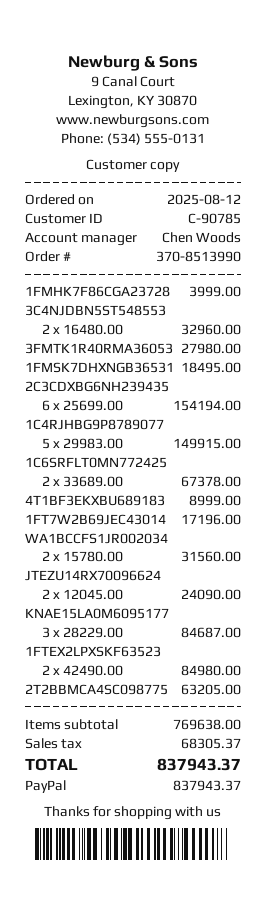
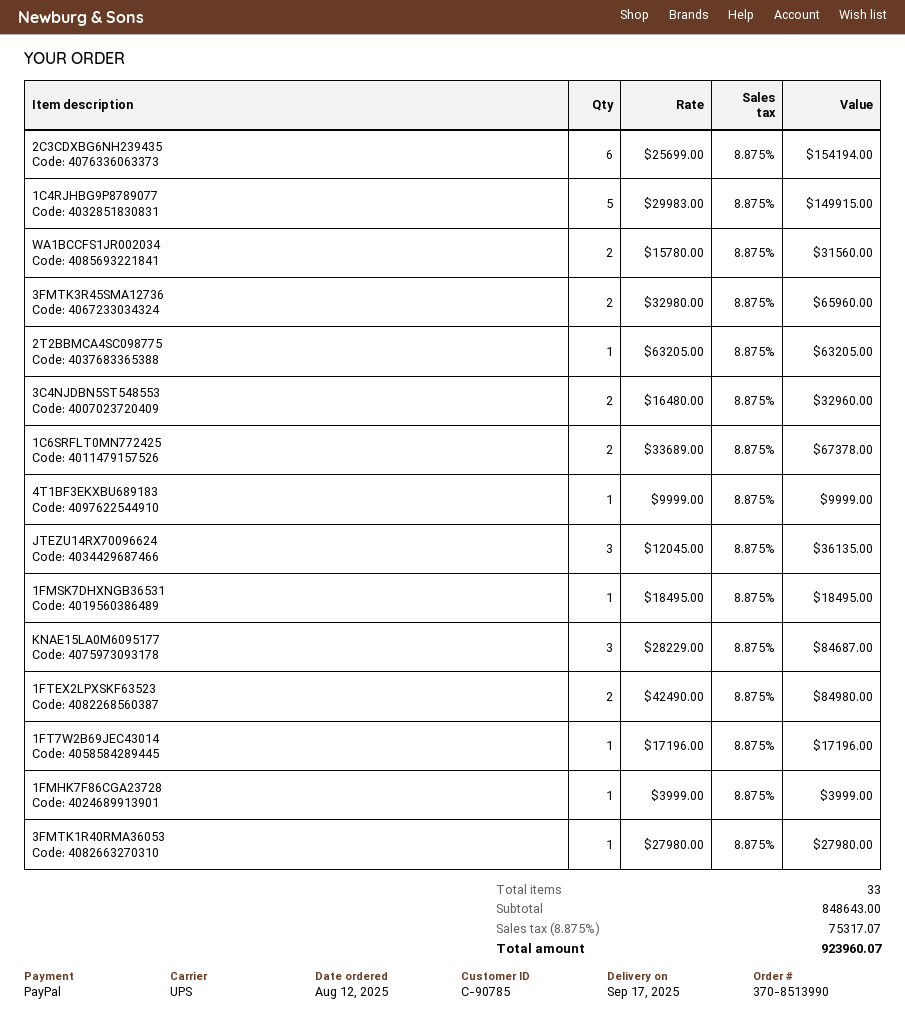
4T1BF3EKXBU689183: 1 x 8999.00 = 8999.00 -> 1 x 9999.00 = 9999.00
JTEZU14RX70096624: 2 x 12045.00 = 24090.00 -> 3 x 12045.00 = 36135.00
3FMTK3R45SMA12736: none -> 2 x 32980.00 = 65960.00
subtotal: 769638.00 -> 848643.00
tax: 68305.37 -> 75317.07
total: 837943.37 -> 923960.07

